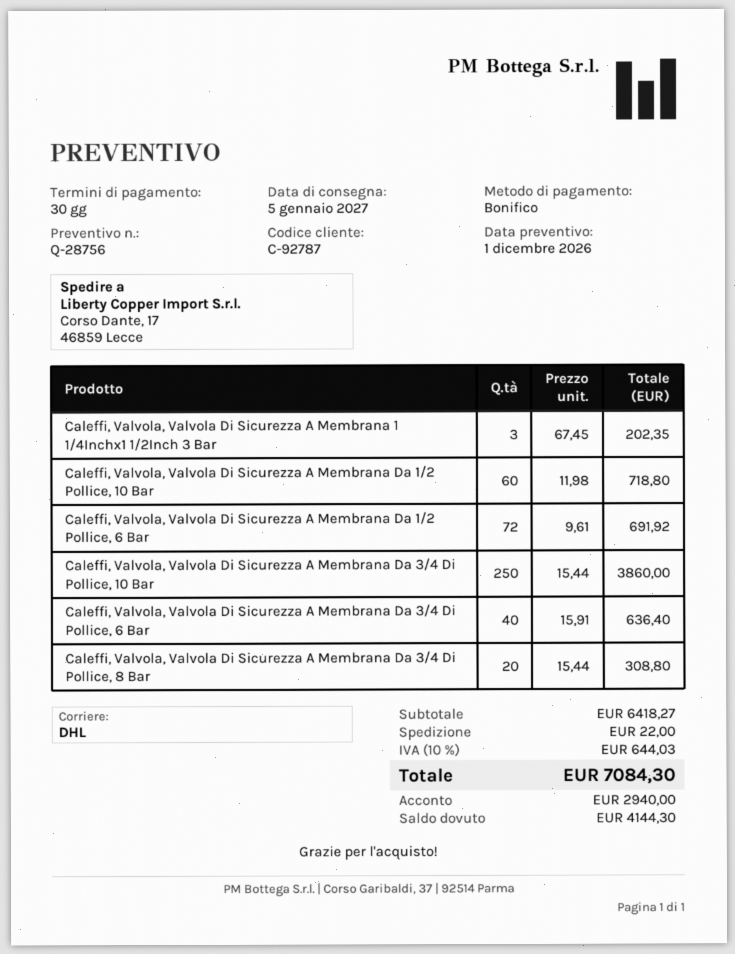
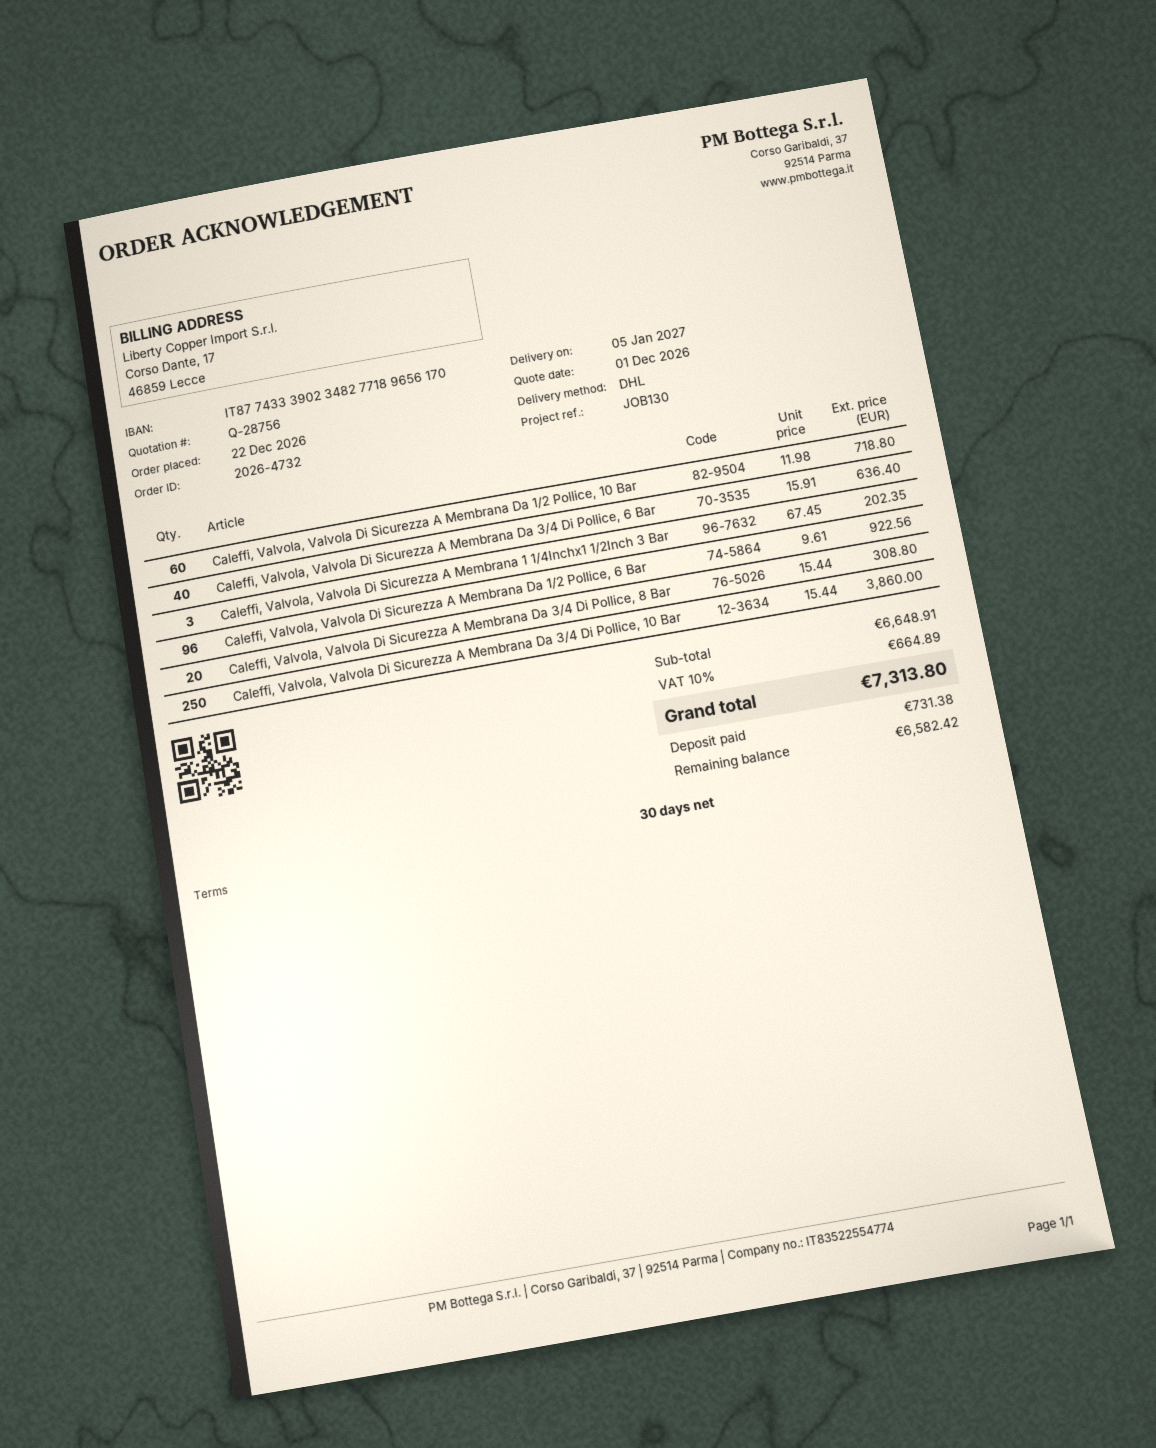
Caleffi, Valvola, Valvola Di Sicurezza A Membrana Da 1/2 Pollice, 6 Bar: 72 x 9.61 = 691.92 -> 96 x 9.61 = 922.56
subtotal: 6418.27 -> 6648.91
shipping: 22.00 -> none
tax: 10% = 644.03 -> 10% = 664.89
total: 7084.30 -> 7313.80
deposit: 2940.00 -> 731.38
balance: 4144.30 -> 6582.42

